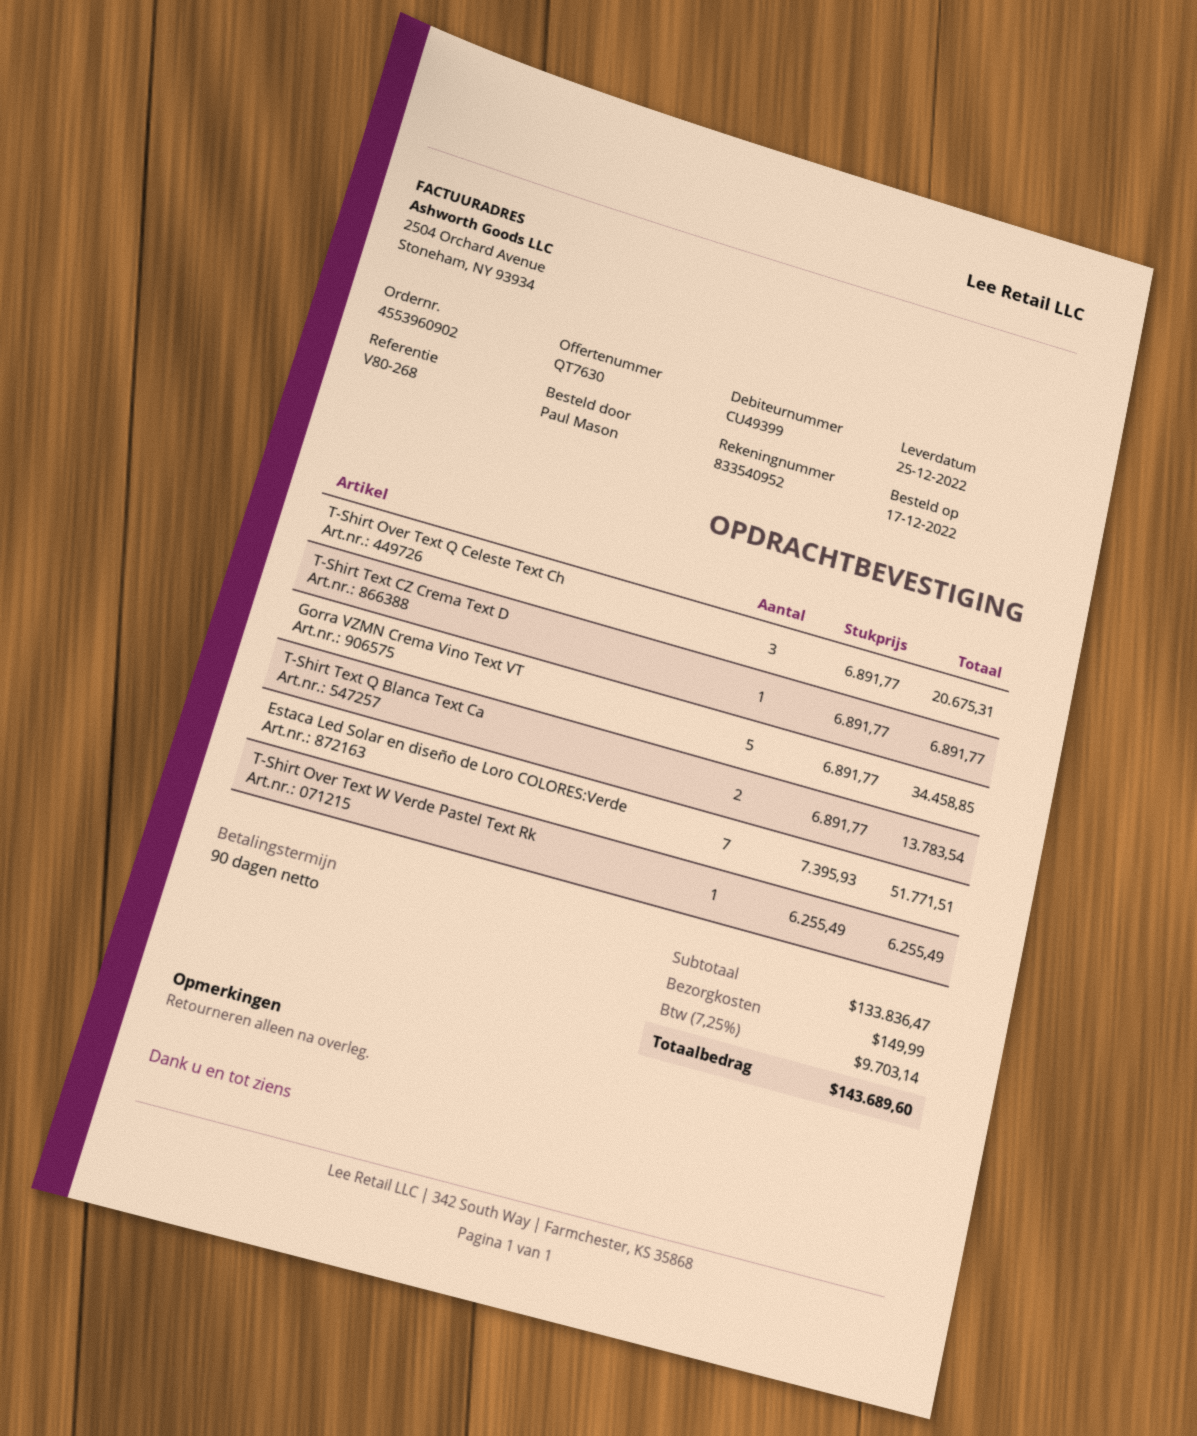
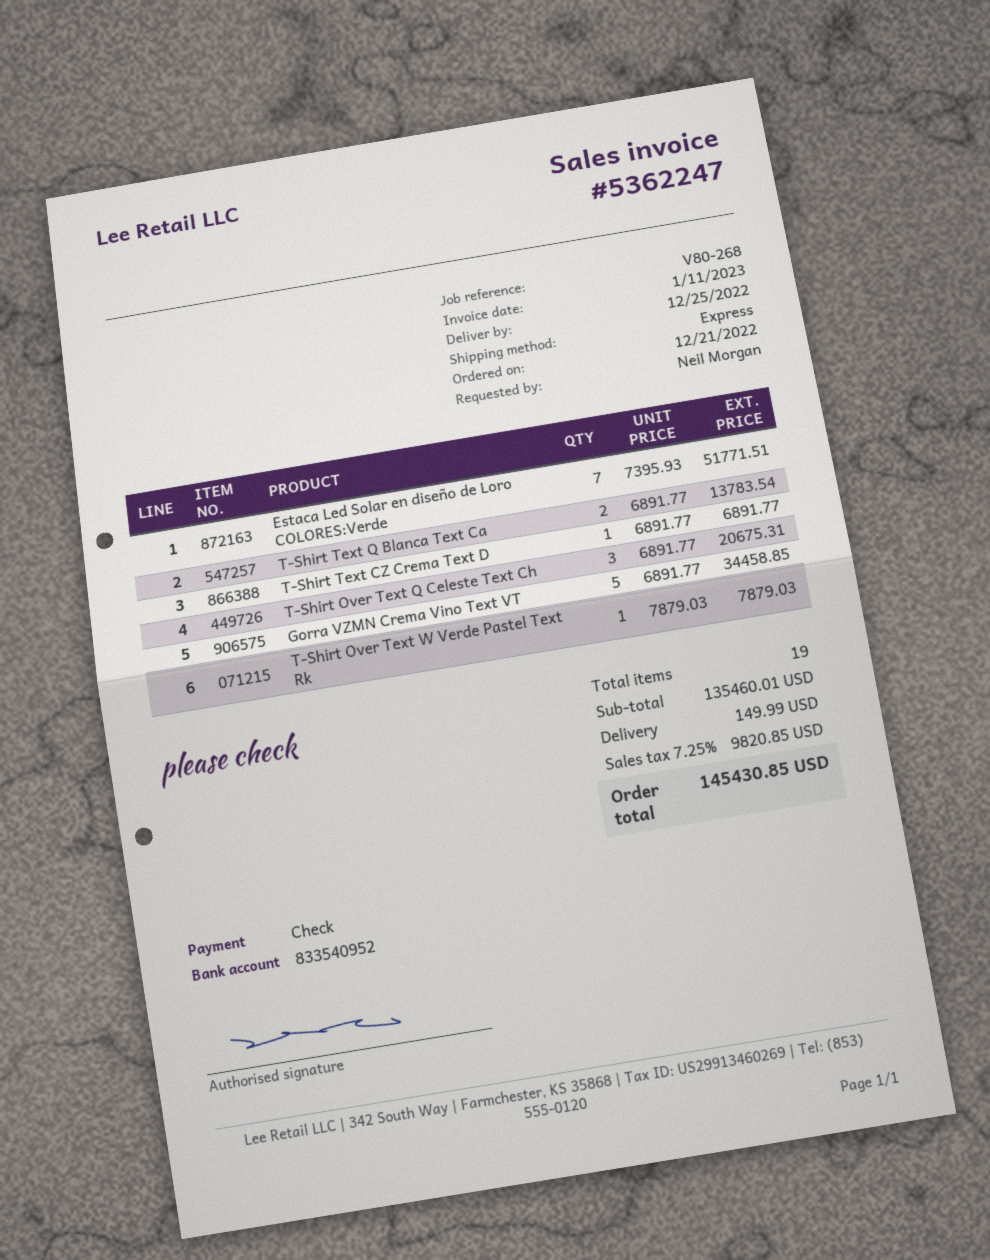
order date: 2022-12-17 -> 2022-12-21
ordered by: Paul Mason -> Neil Morgan
T-Shirt Over Text W Verde Pastel Text Rk: 1 x 6255.49 = 6255.49 -> 1 x 7879.03 = 7879.03
subtotal: 133836.47 -> 135460.01
tax: 7.25% = 9703.14 -> 7.25% = 9820.85
total: 143689.60 -> 145430.85

